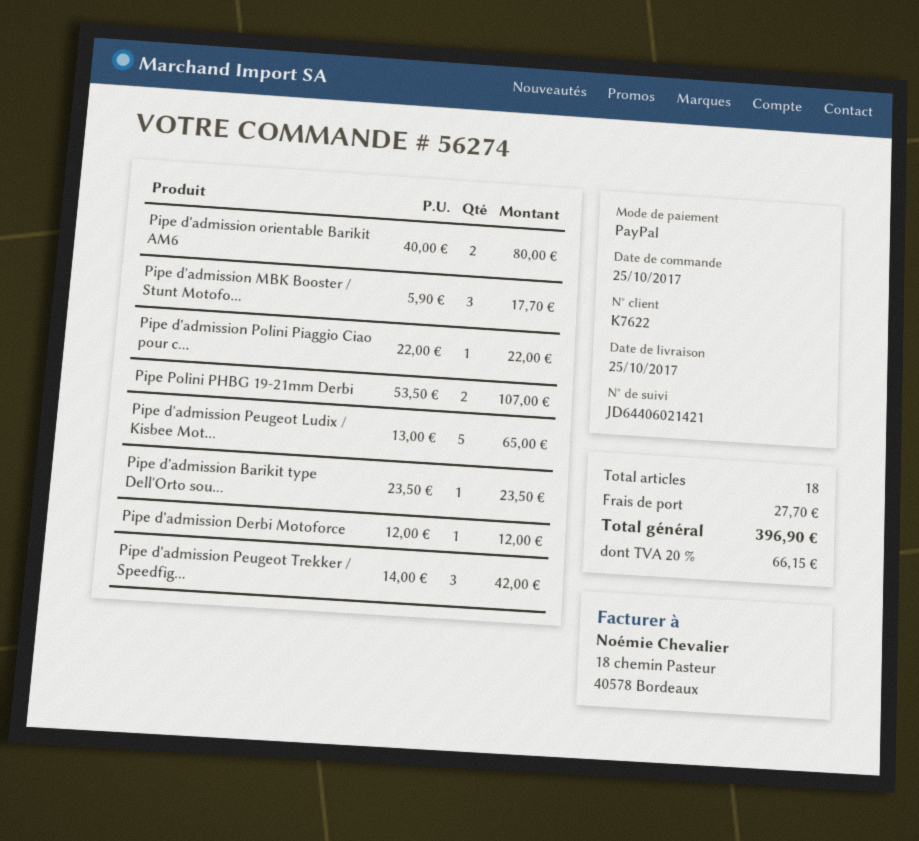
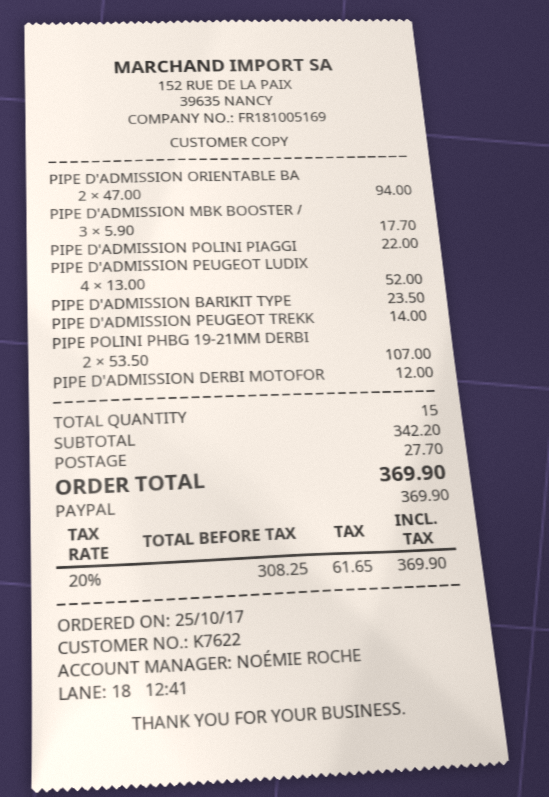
Pipe d'admission orientable Barikit AM6: 2 x 40.00 = 80.00 -> 2 x 47.00 = 94.00
Pipe d'admission Peugeot Ludix / Kisbee Mot...: 5 x 13.00 = 65.00 -> 4 x 13.00 = 52.00
Pipe d'admission Peugeot Trekker / Speedfig...: 3 x 14.00 = 42.00 -> 1 x 14.00 = 14.00
total quantity: 18 -> 15
tax: 20% = 66.15 -> 20% = 61.65
total: 396.90 -> 369.90

